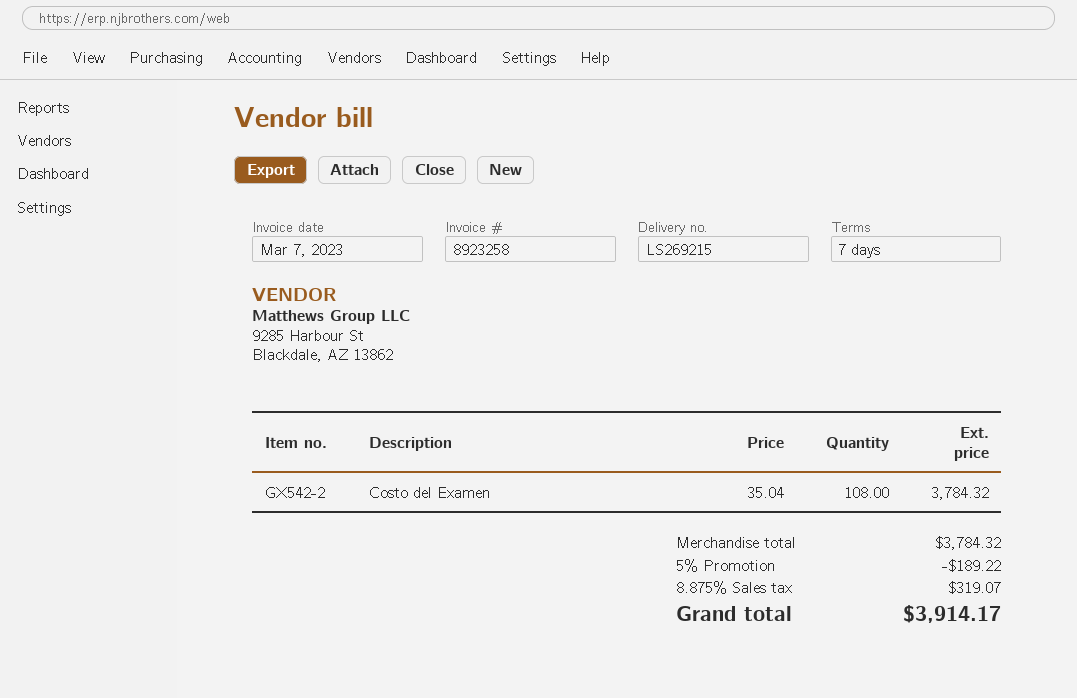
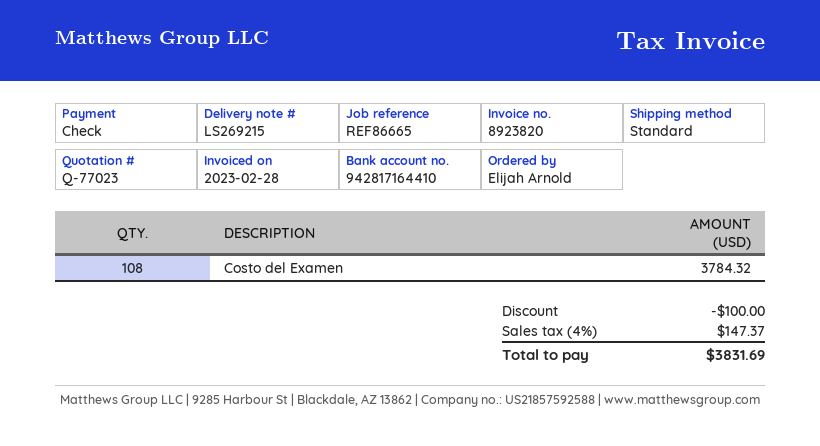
invoice number: 8923258 -> 8923820
invoice date: 2023-03-07 -> 2023-02-28
discount: 189.22 -> 100.00
tax: 8.875% = 319.07 -> 4% = 147.37
total: 3914.17 -> 3831.69

